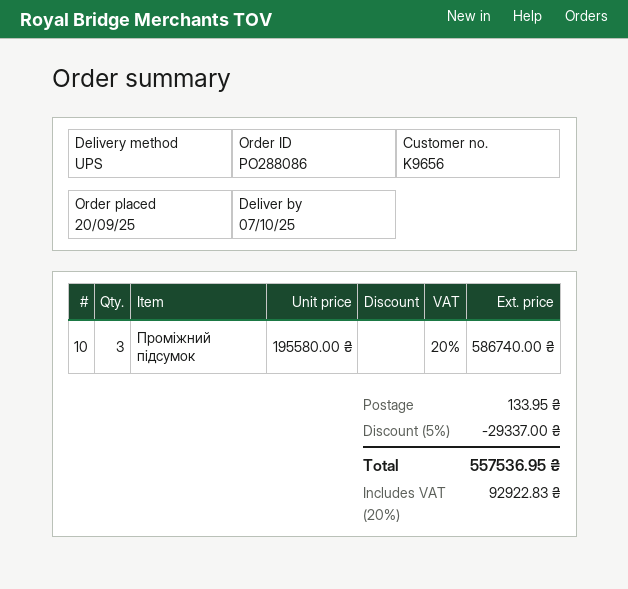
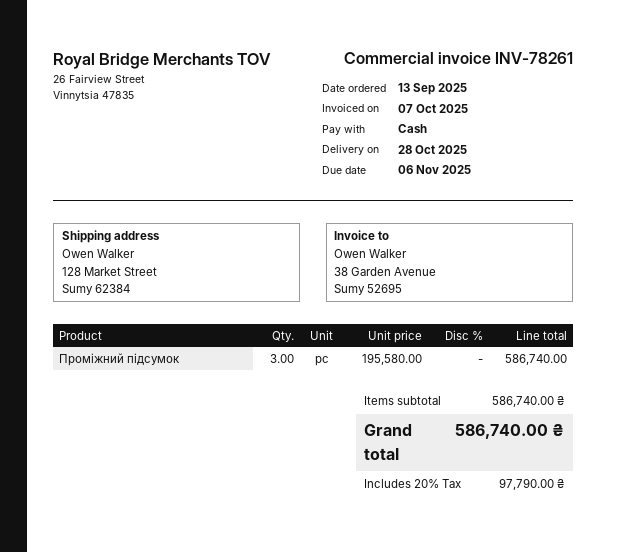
order date: 2025-09-20 -> 2025-09-13
delivery date: 2025-10-07 -> 2025-10-28
discount: 5% = 29337.00 -> none
shipping: 133.95 -> none
tax: 20% = 92922.83 -> 20% = 97790.00
total: 557536.95 -> 586740.00

